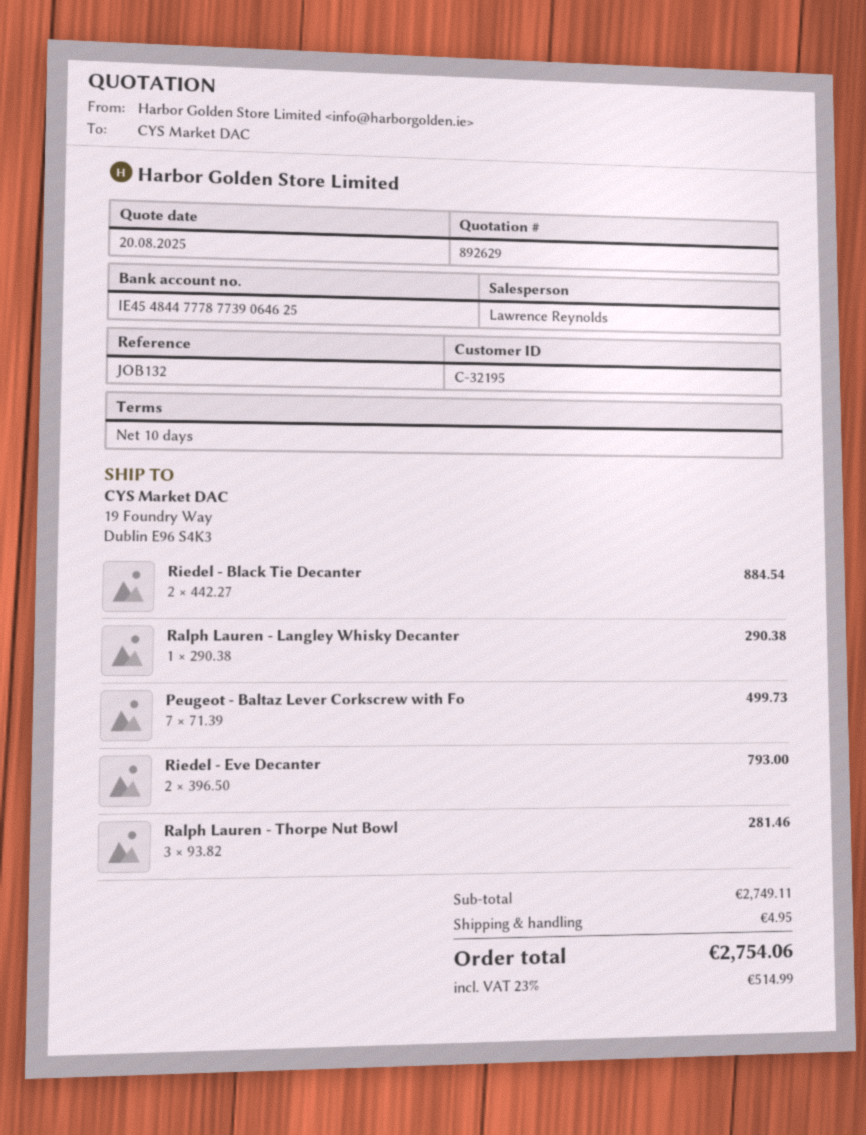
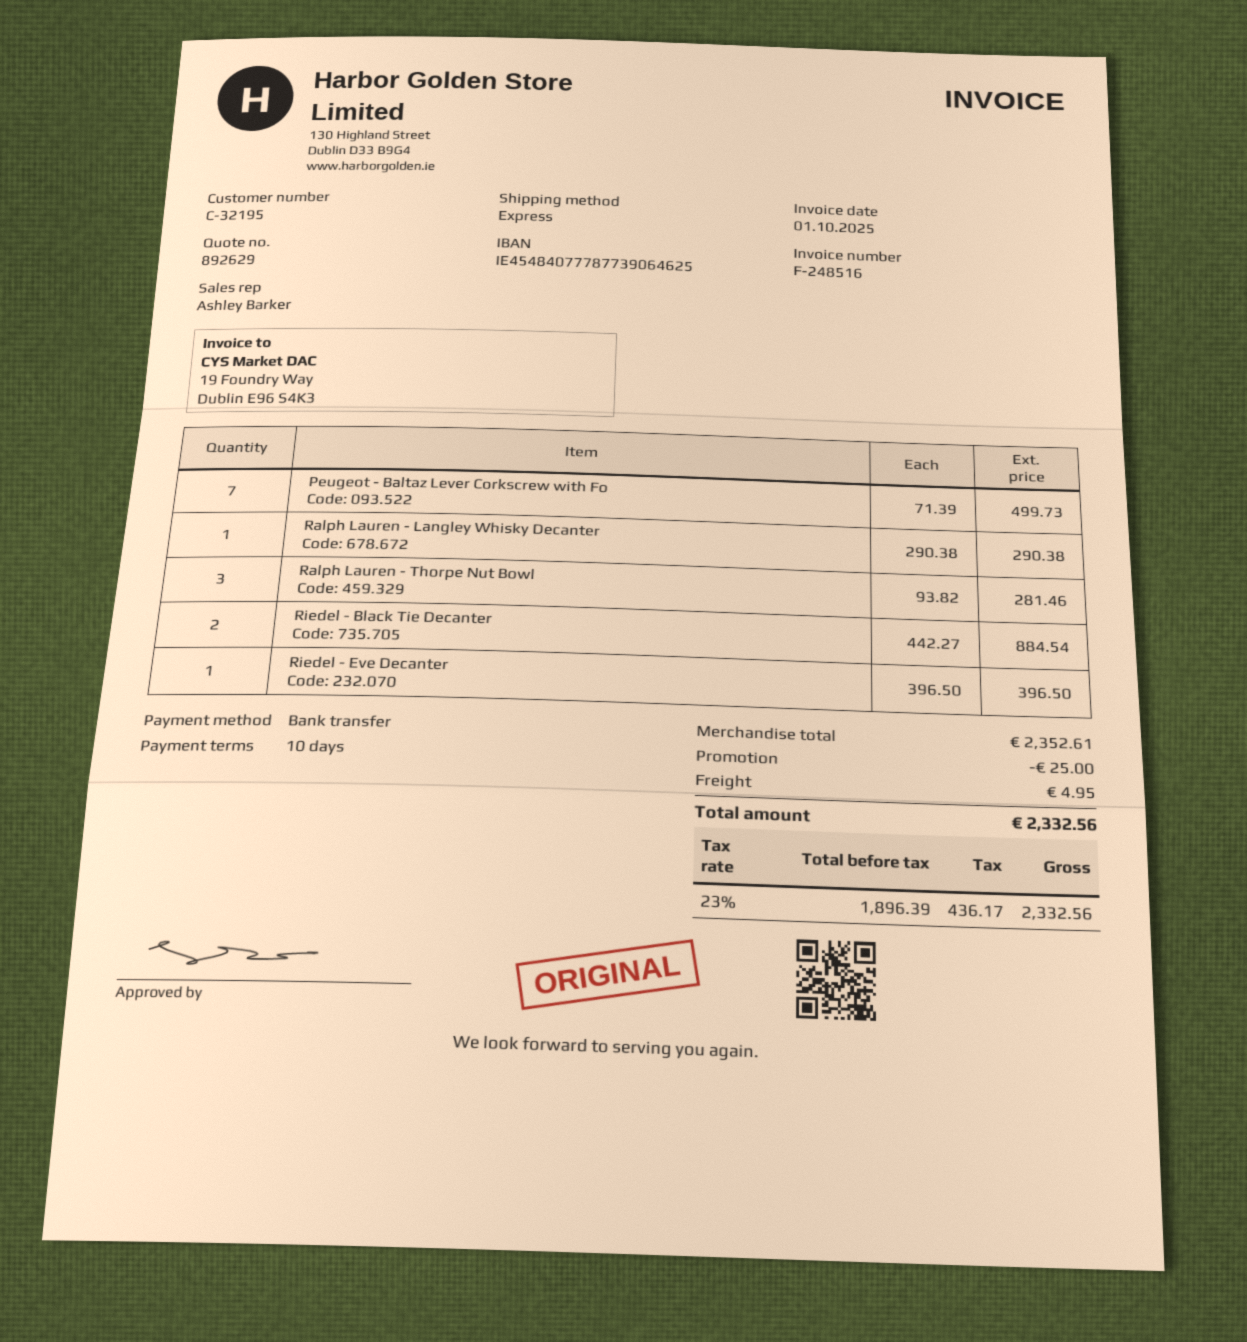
sales rep: Lawrence Reynolds -> Ashley Barker
bank account: IE45484477787739064625 -> IE45484077787739064625
Riedel - Eve Decanter: 2 x 396.50 = 793.00 -> 1 x 396.50 = 396.50
subtotal: 2749.11 -> 2352.61
discount: none -> 25.00
tax: 23% = 514.99 -> 23% = 436.17
total: 2754.06 -> 2332.56

